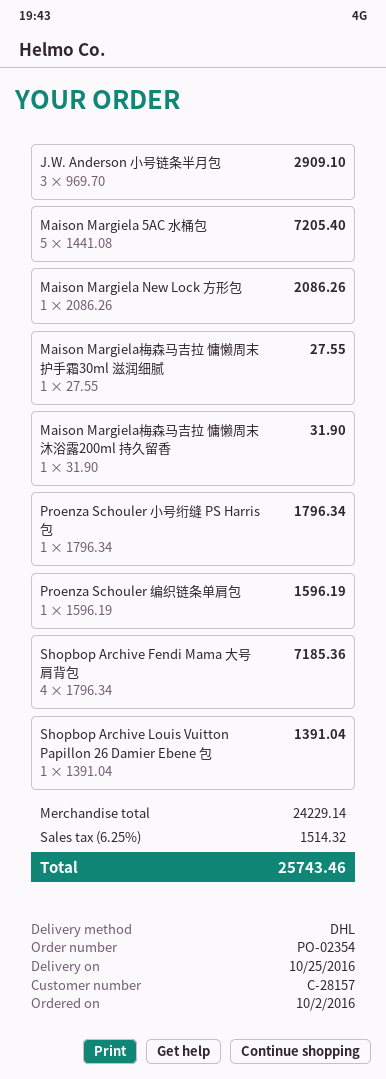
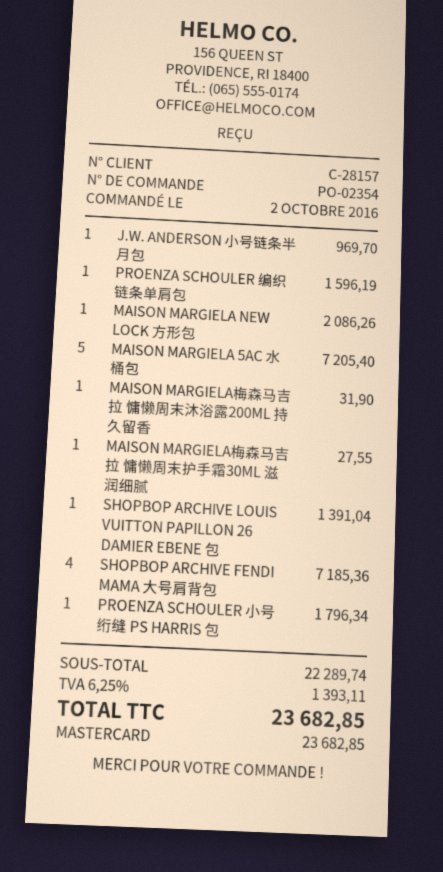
J.W. Anderson 小号链条半月包: 3 for 2909.10 -> 1 for 969.70
subtotal: 24229.14 -> 22289.74
tax: 6.25% = 1514.32 -> 6.25% = 1393.11
total: 25743.46 -> 23682.85

